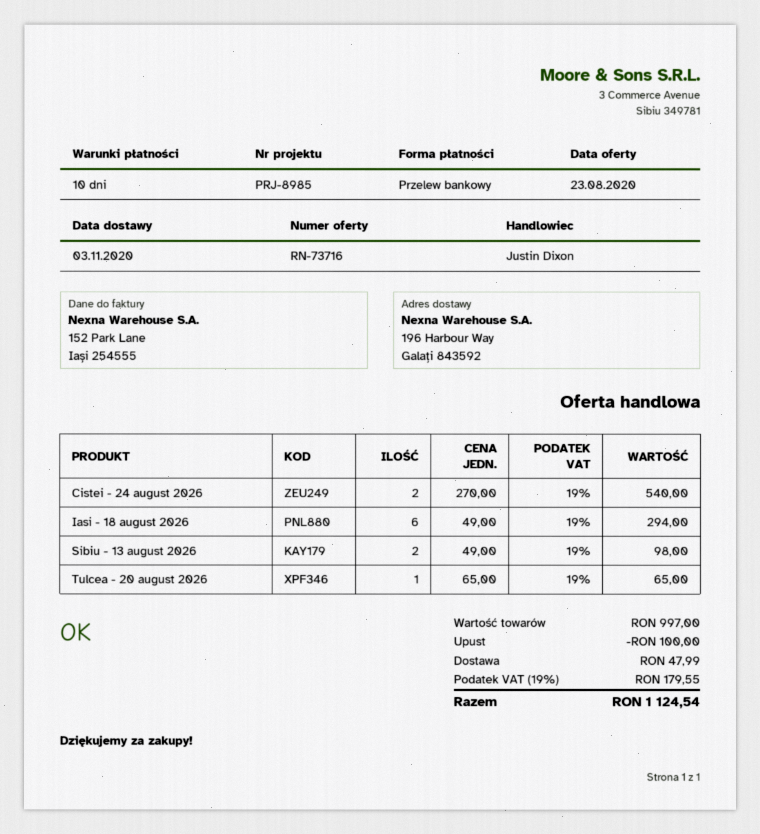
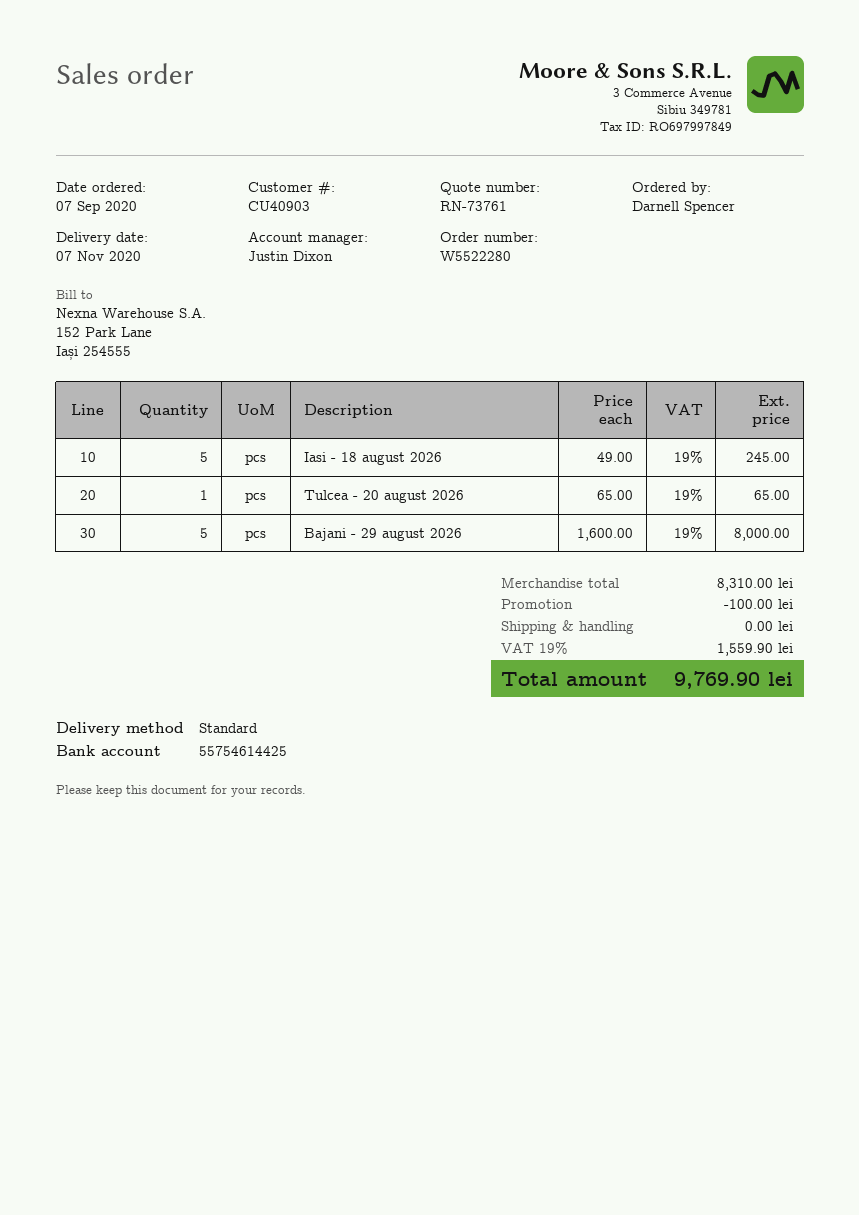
quote number: RN-73716 -> RN-73761
delivery date: 2020-11-03 -> 2020-11-07
Cistei - 24 august 2026: 2 x 270.00 = 540.00 -> none
Iasi - 18 august 2026: 6 x 49.00 = 294.00 -> 5 x 49.00 = 245.00
Sibiu - 13 august 2026: 2 x 49.00 = 98.00 -> none
Bajani - 29 august 2026: none -> 5 x 1600.00 = 8000.00
subtotal: 997.00 -> 8310.00
shipping: 47.99 -> 0.00
tax: 19% = 179.55 -> 19% = 1559.90
total: 1124.54 -> 9769.90

